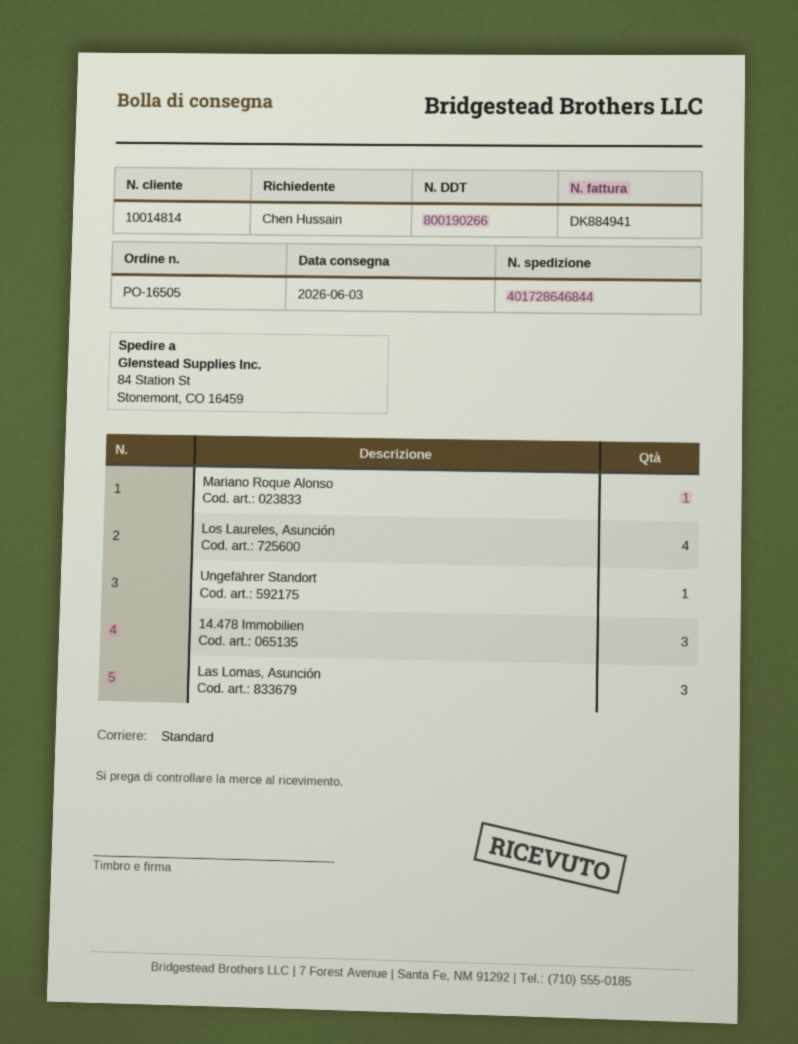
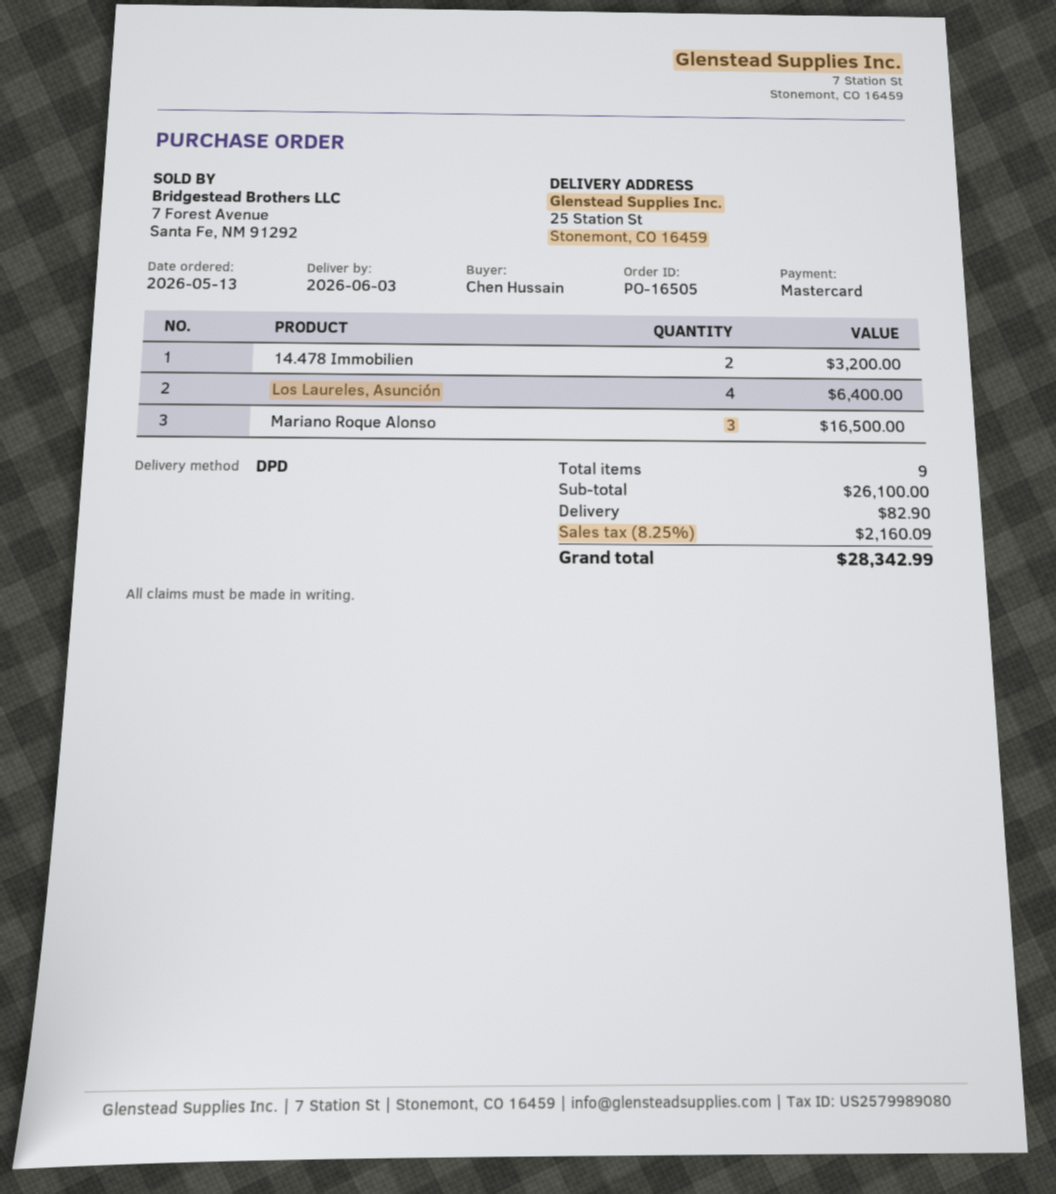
shipping method: standard -> DPD
ship to: 84 Station St, Stonemont, CO 16459 -> 25 Station St, Stonemont, CO 16459
Mariano Roque Alonso: 1 -> 3
Ungefährer Standort: 1 -> none
14.478 Immobilien: 3 -> 2
Las Lomas, Asunción: 3 -> none

